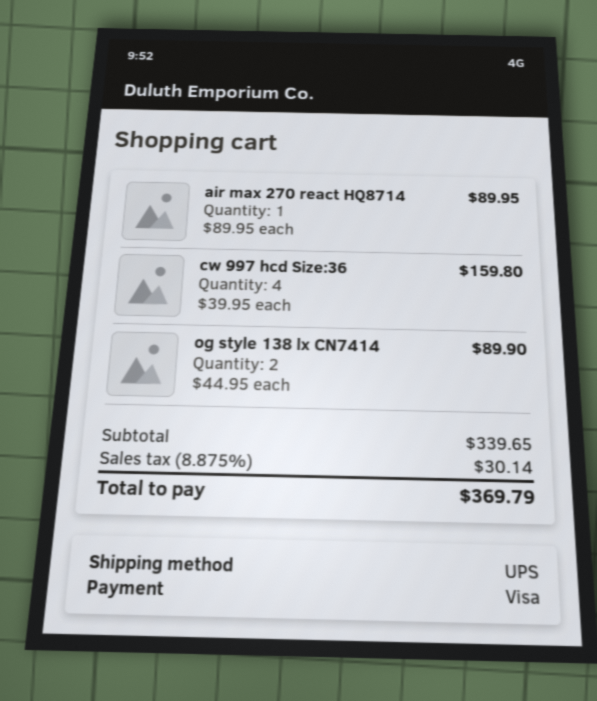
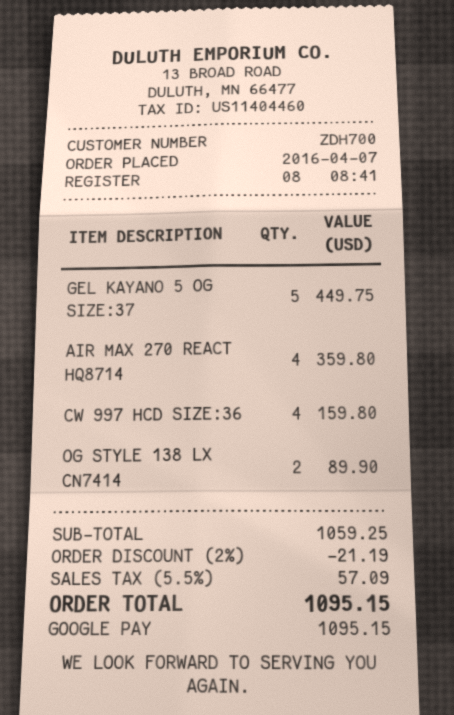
payment method: Visa -> Google Pay
air max 270 react HQ8714: 1 for 89.95 -> 4 for 359.80
GEL KAYANO 5 OG SIZE:37: none -> 5 for 449.75
subtotal: 339.65 -> 1059.25
discount: none -> 2% = 21.19
tax: 8.875% = 30.14 -> 5.5% = 57.09
total: 369.79 -> 1095.15

